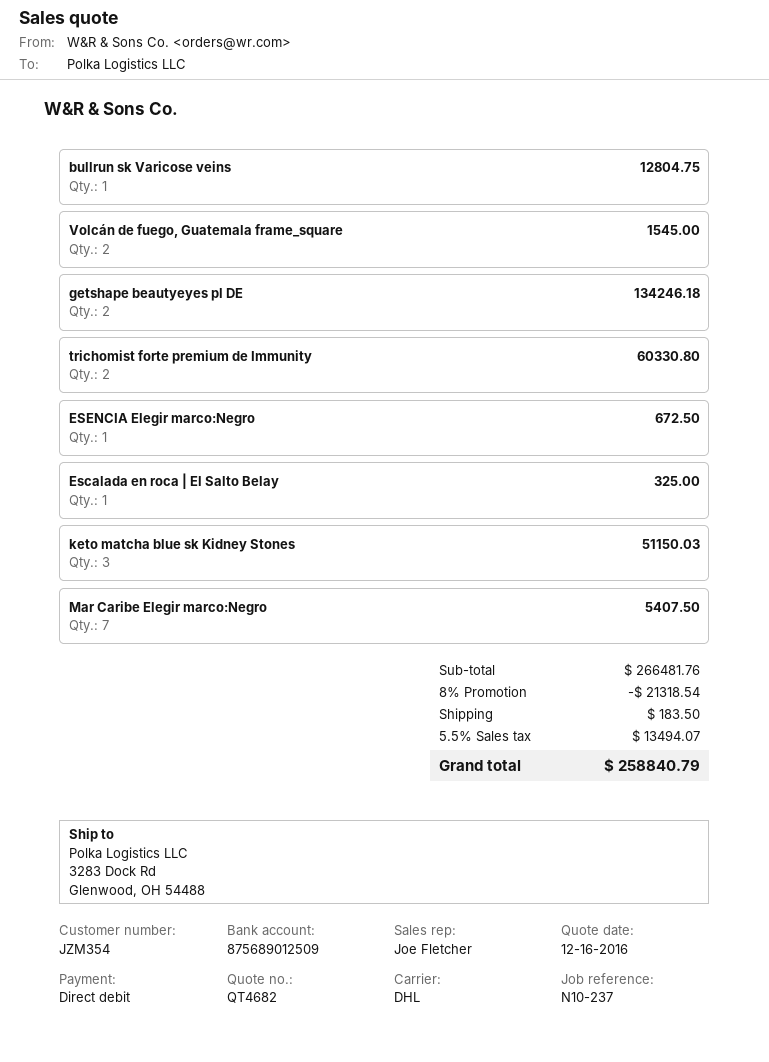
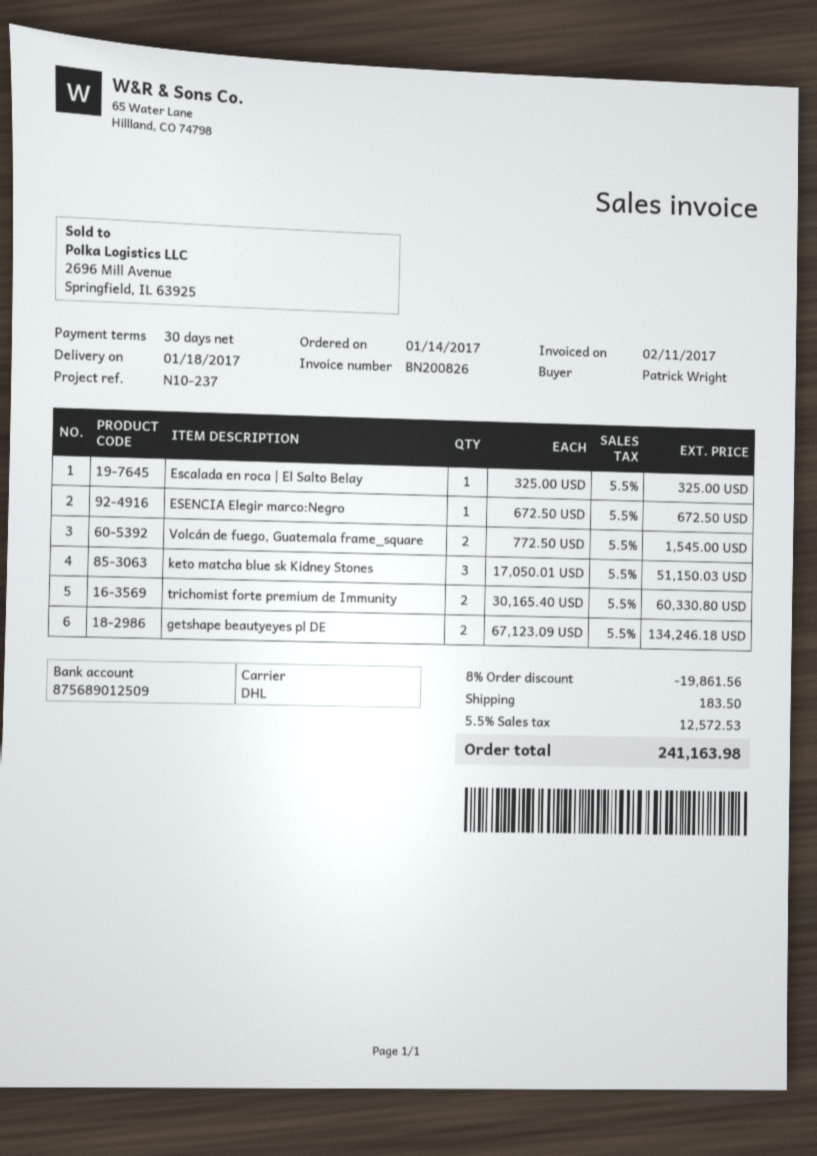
bullrun sk Varicose veins: 1 for 12804.75 -> none
Mar Caribe Elegir marco:Negro: 7 for 5407.50 -> none
discount: 8% = 21318.54 -> 8% = 19861.56
tax: 5.5% = 13494.07 -> 5.5% = 12572.53
total: 258840.79 -> 241163.98

